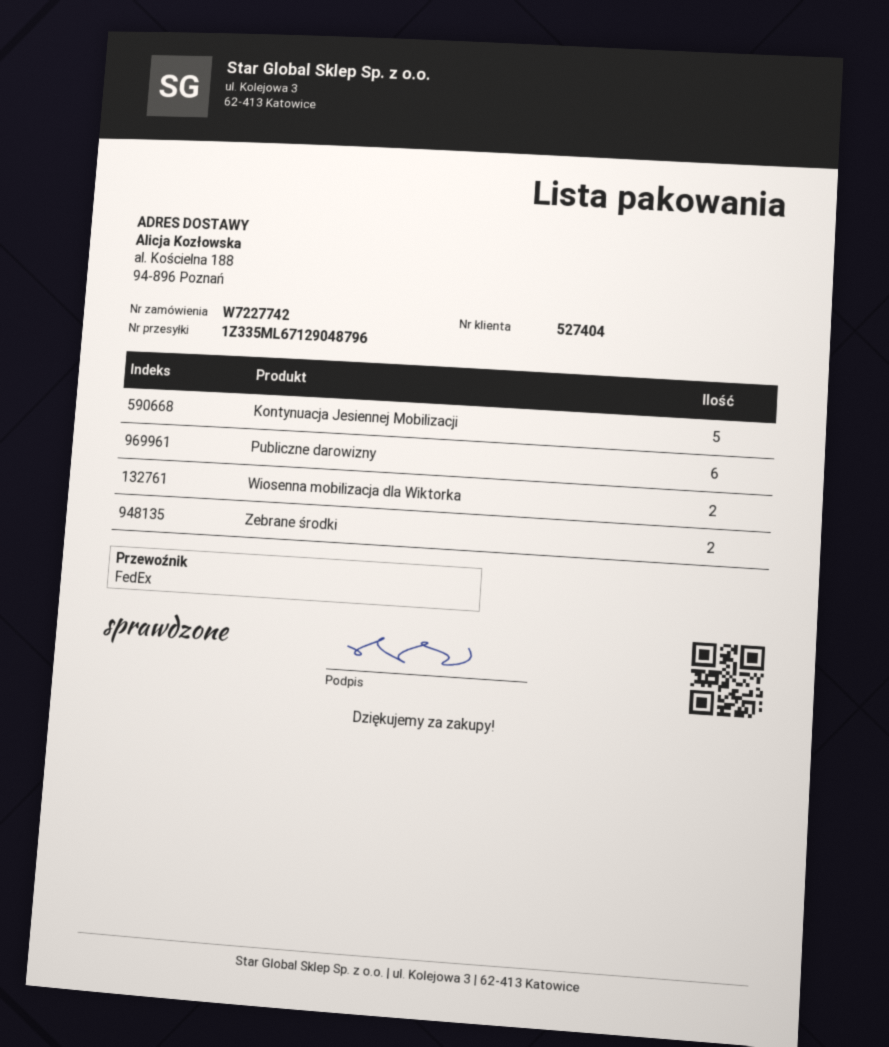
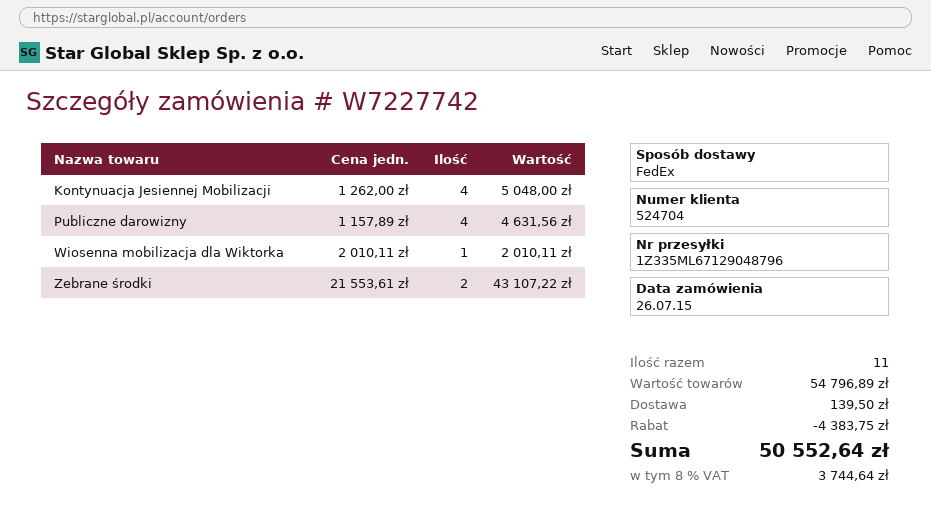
customer number: 527404 -> 524704
Kontynuacja Jesiennej Mobilizacji: 5 -> 4
Publiczne darowizny: 6 -> 4
Wiosenna mobilizacja dla Wiktorka: 2 -> 1

